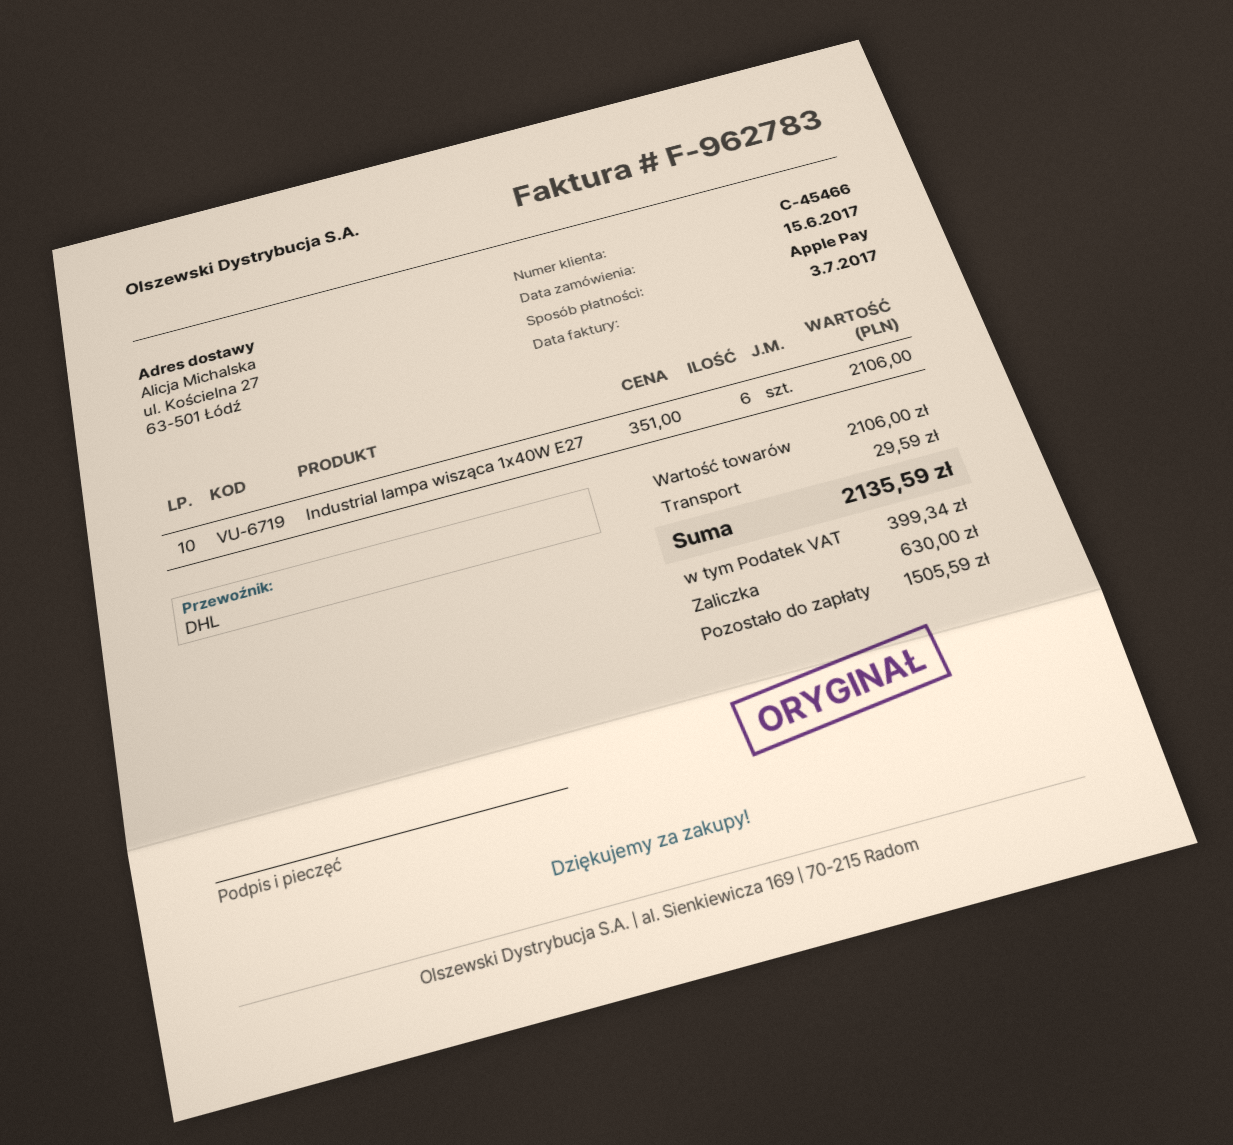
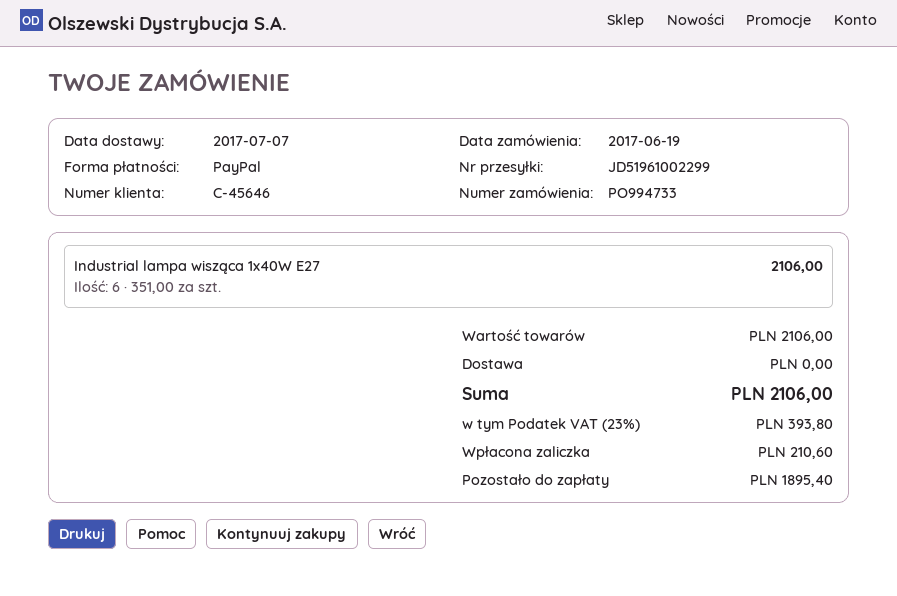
order date: 2017-06-15 -> 2017-06-19
customer number: C-45466 -> C-45646
payment method: Apple Pay -> PayPal
shipping: 29.59 -> 0.00
tax: 399.34 -> 393.80
total: 2135.59 -> 2106.00
deposit: 630.00 -> 210.60
balance: 1505.59 -> 1895.40

